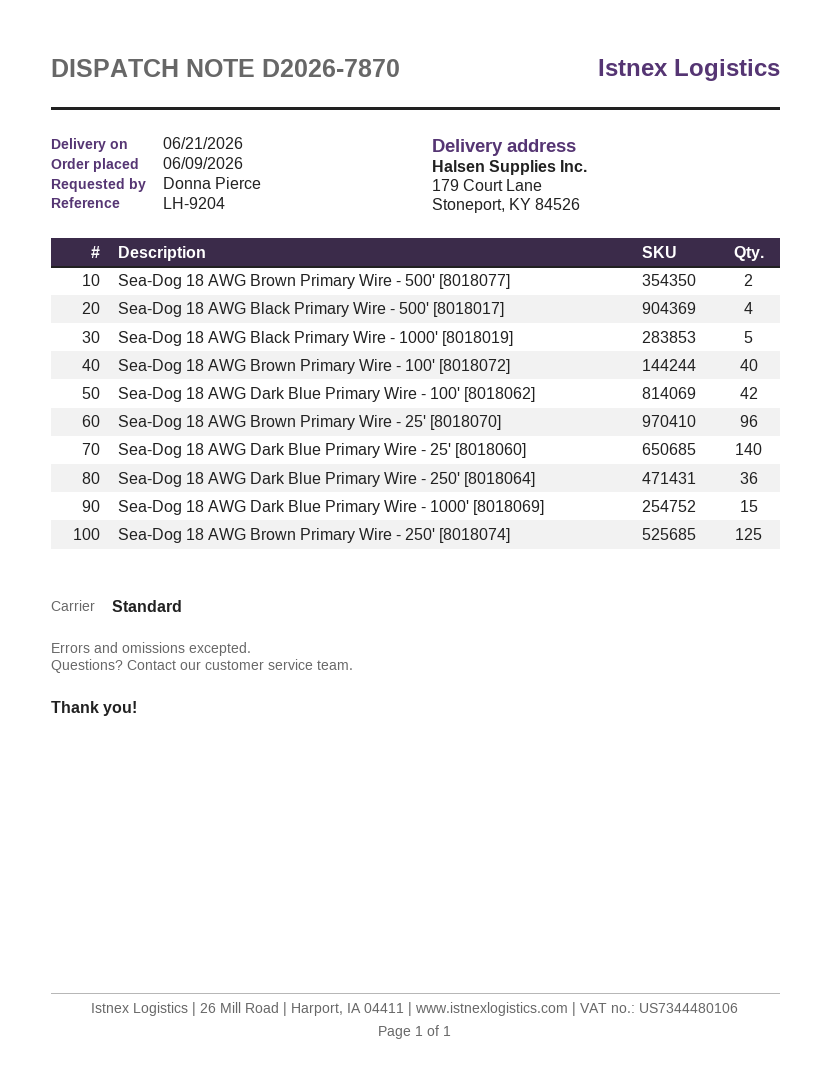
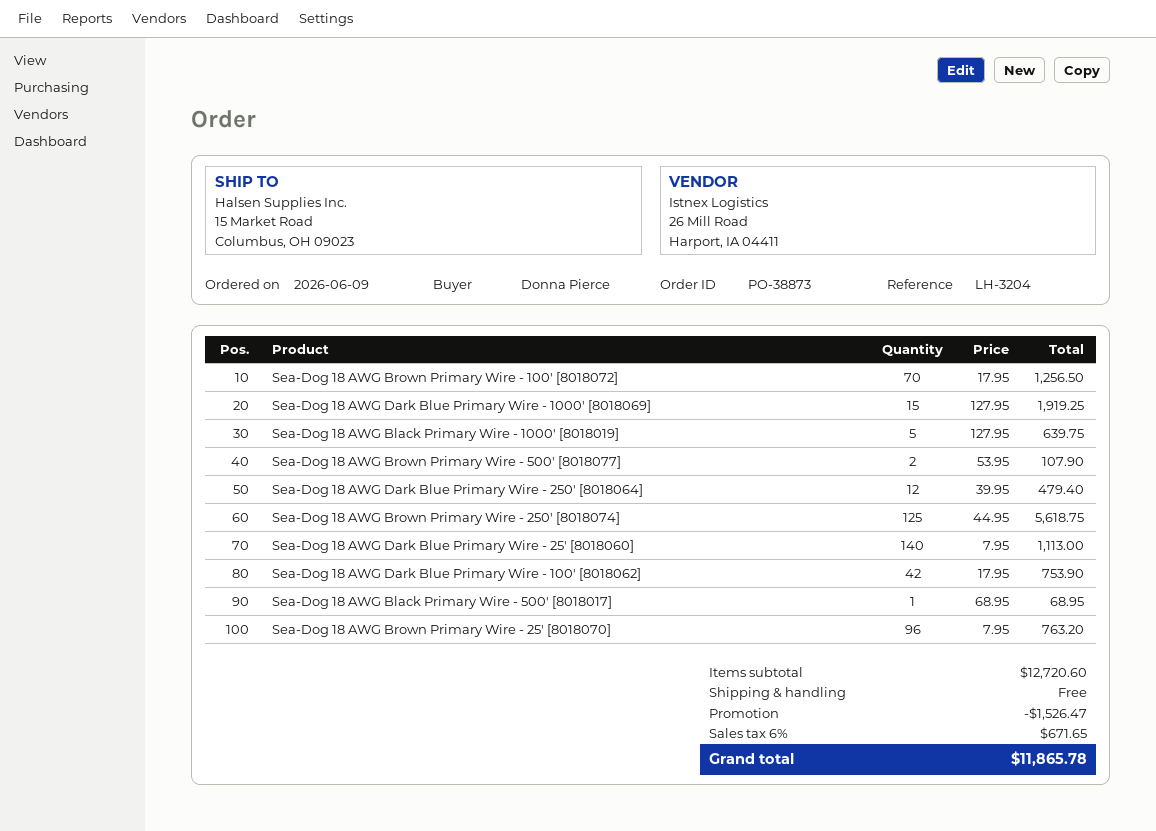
reference: LH-9204 -> LH-3204
ship to: 179 Court Lane, Stoneport, KY 84526 -> 15 Market Road, Columbus, OH 09023
Sea-Dog 18 AWG Black Primary Wire - 500' [8018017]: 4 -> 1
Sea-Dog 18 AWG Brown Primary Wire - 100' [8018072]: 40 -> 70
Sea-Dog 18 AWG Dark Blue Primary Wire - 250' [8018064]: 36 -> 12

